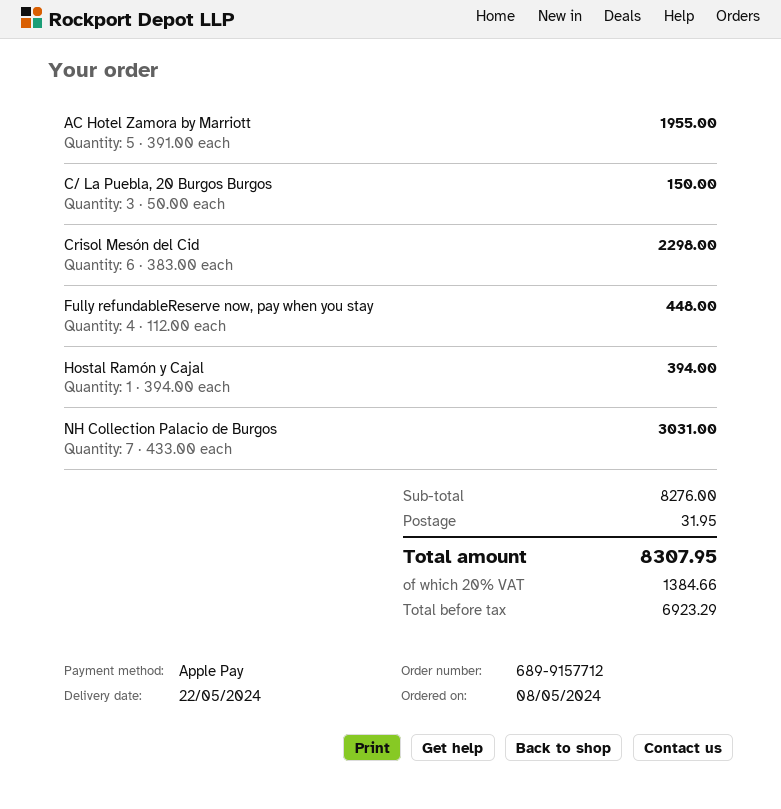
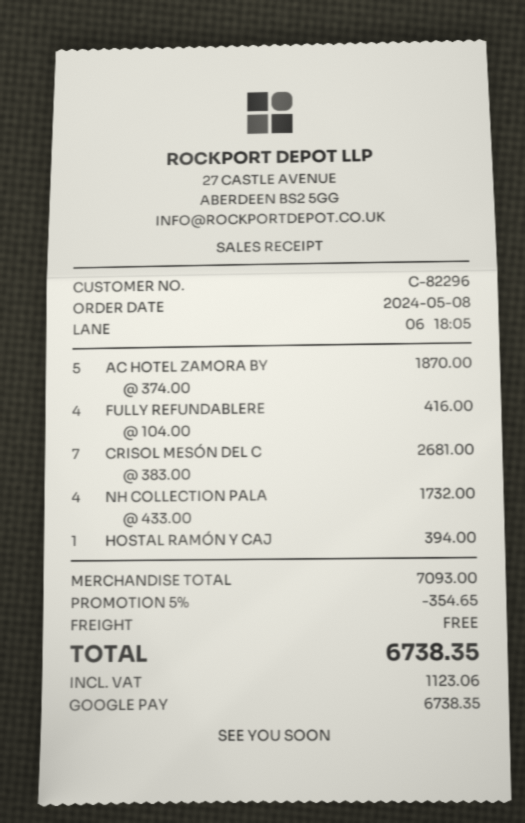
payment method: Apple Pay -> Google Pay
AC Hotel Zamora by Marriott: 5 x 391.00 = 1955.00 -> 5 x 374.00 = 1870.00
C/ La Puebla, 20 Burgos Burgos: 3 x 50.00 = 150.00 -> none
Crisol Mesón del Cid: 6 x 383.00 = 2298.00 -> 7 x 383.00 = 2681.00
Fully refundableReserve now, pay when you stay: 4 x 112.00 = 448.00 -> 4 x 104.00 = 416.00
NH Collection Palacio de Burgos: 7 x 433.00 = 3031.00 -> 4 x 433.00 = 1732.00
subtotal: 8276.00 -> 7093.00
discount: none -> 5% = 354.65
shipping: 31.95 -> 0.00
tax: 1384.66 -> 1123.06
total: 8307.95 -> 6738.35

